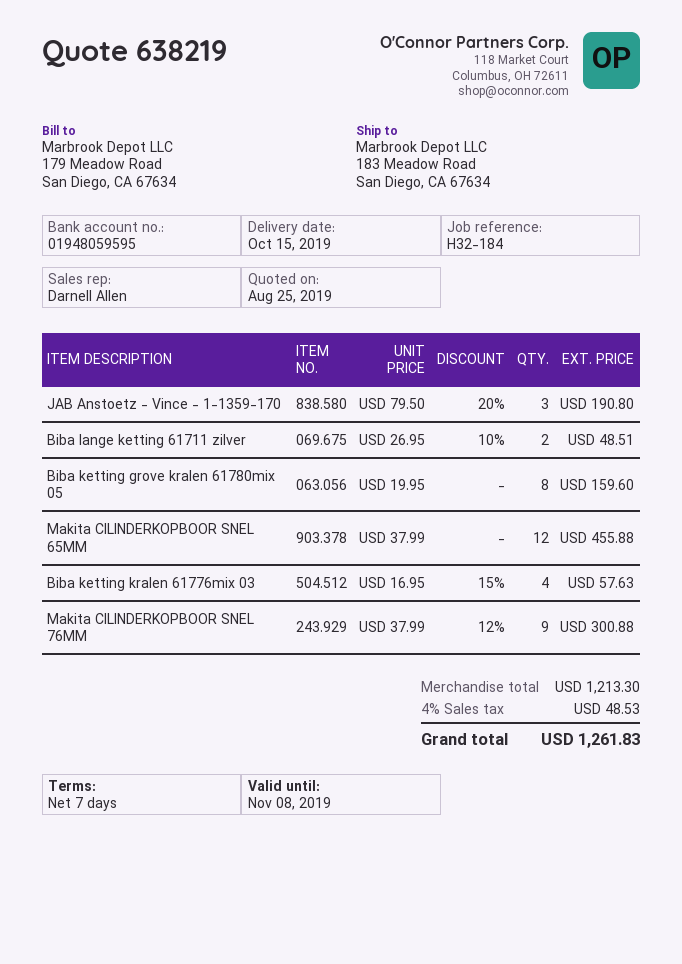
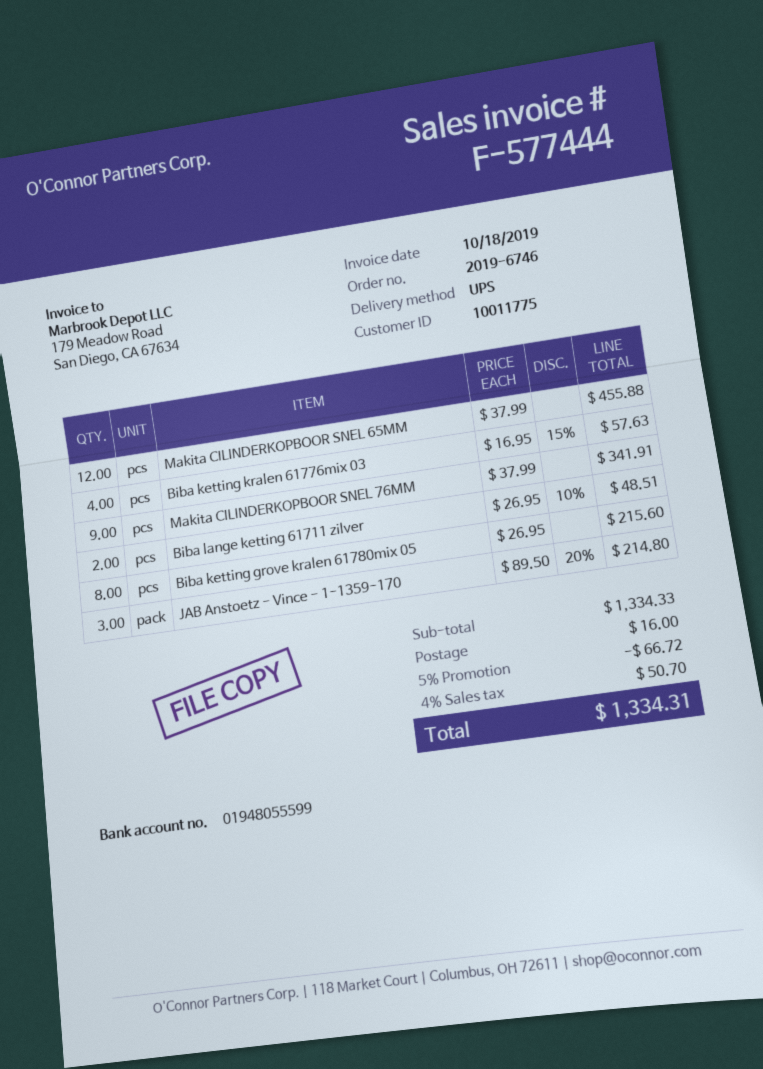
bank account: 01948059595 -> 01948055599
JAB Anstoetz - Vince - 1-1359-170: 3 x 79.50 - 20% = 190.80 -> 3 x 89.50 - 20% = 214.80
Biba ketting grove kralen 61780mix 05: 8 x 19.95 = 159.60 -> 8 x 26.95 = 215.60
Makita CILINDERKOPBOOR SNEL 76MM: 9 x 37.99 - 12% = 300.88 -> 9 x 37.99 = 341.91
subtotal: 1213.30 -> 1334.33
discount: none -> 5% = 66.72
shipping: none -> 16.00
tax: 4% = 48.53 -> 4% = 50.70
total: 1261.83 -> 1334.31

